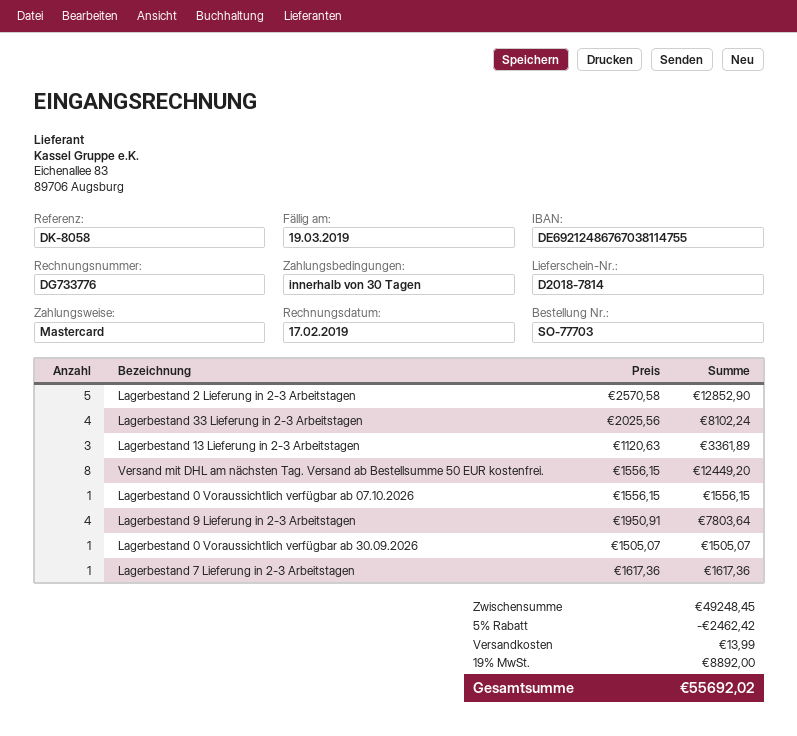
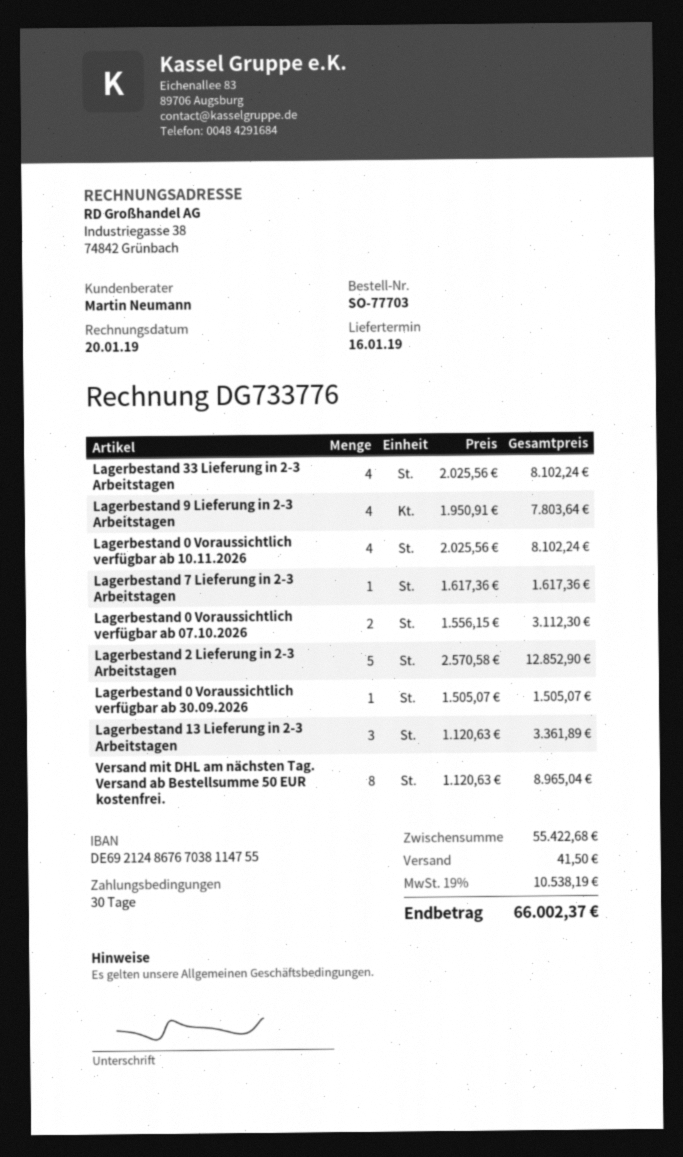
invoice date: 2019-02-17 -> 2019-01-20
Versand mit DHL am nächsten Tag. Versand ab Bestellsumme 50 EUR kostenfrei.: 8 x 1556.15 = 12449.20 -> 8 x 1120.63 = 8965.04
Lagerbestand 0 Voraussichtlich verfügbar ab 07.10.2026: 1 x 1556.15 = 1556.15 -> 2 x 1556.15 = 3112.30
Lagerbestand 0 Voraussichtlich verfügbar ab 10.11.2026: none -> 4 x 2025.56 = 8102.24
subtotal: 49248.45 -> 55422.68
discount: 5% = 2462.42 -> none
shipping: 13.99 -> 41.50
tax: 19% = 8892.00 -> 19% = 10538.19
total: 55692.02 -> 66002.37

